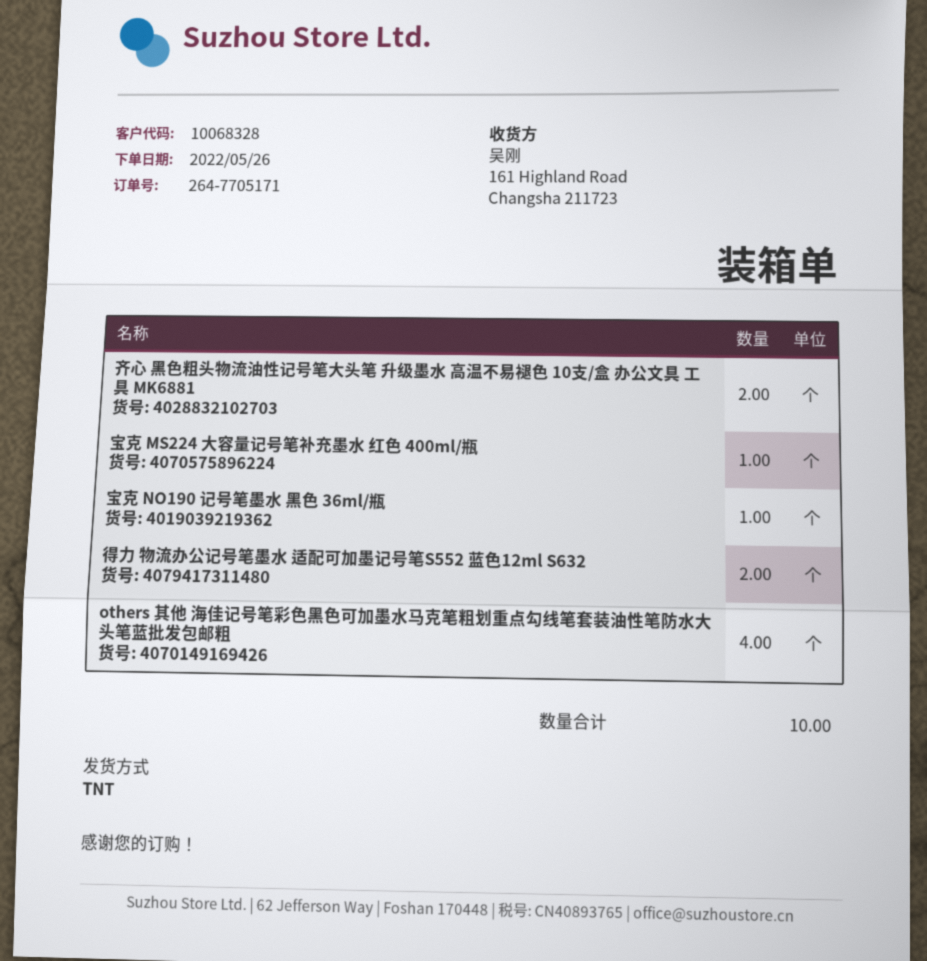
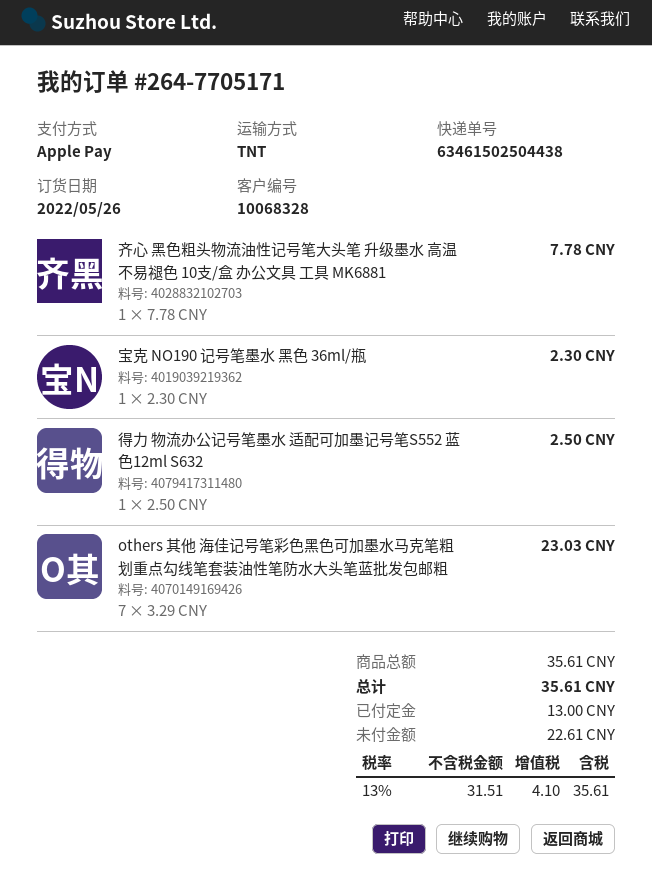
齐心 黑色粗头物流油性记号笔大头笔 升级墨水 高温不易褪色 10支/盒 办公文具 工具 MK6881: 2 -> 1
宝克 MS224 大容量记号笔补充墨水 红色 400ml/瓶: 1 -> none
得力 物流办公记号笔墨水 适配可加墨记号笔S552 蓝色12ml S632: 2 -> 1
others 其他 海佳记号笔彩色黑色可加墨水马克笔粗划重点勾线笔套装油性笔防水大头笔蓝批发包邮粗: 4 -> 7

